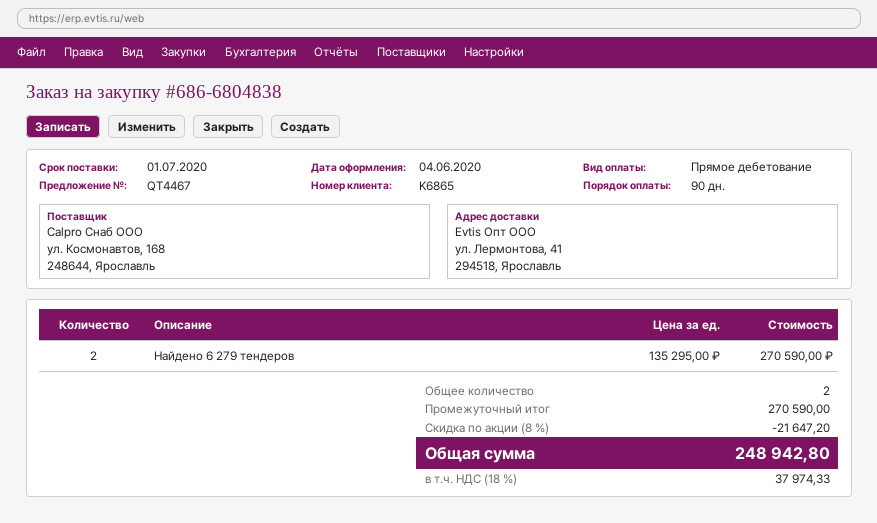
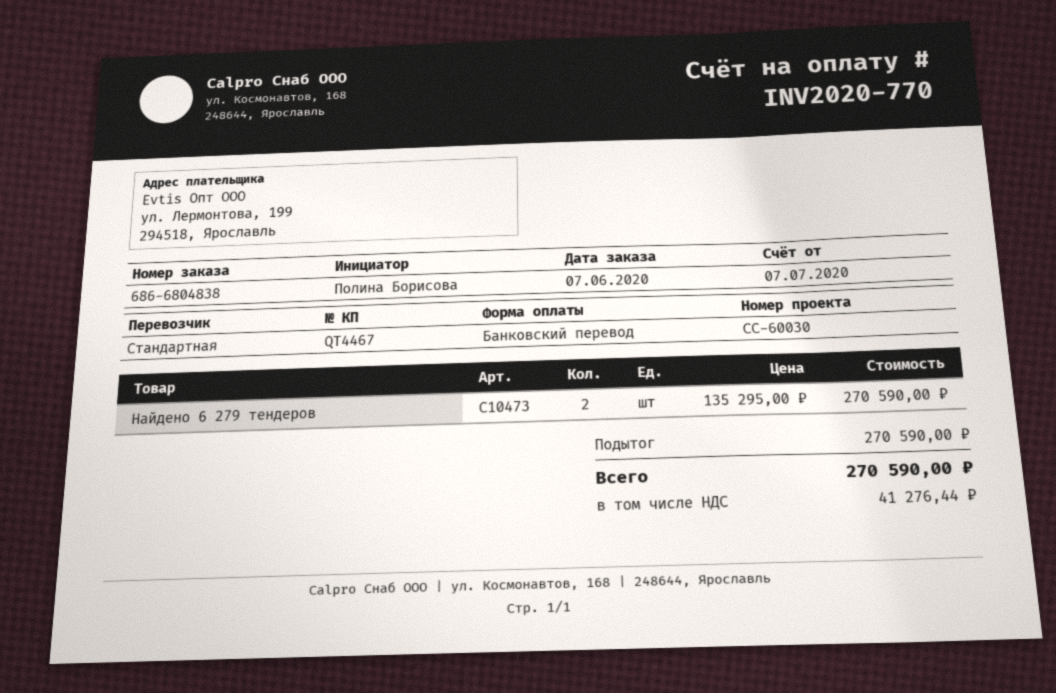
order date: 2020-06-04 -> 2020-06-07
payment method: direct debit -> bank transfer
discount: 8% = 21647.20 -> none
tax: 37974.33 -> 41276.44
total: 248942.80 -> 270590.00

